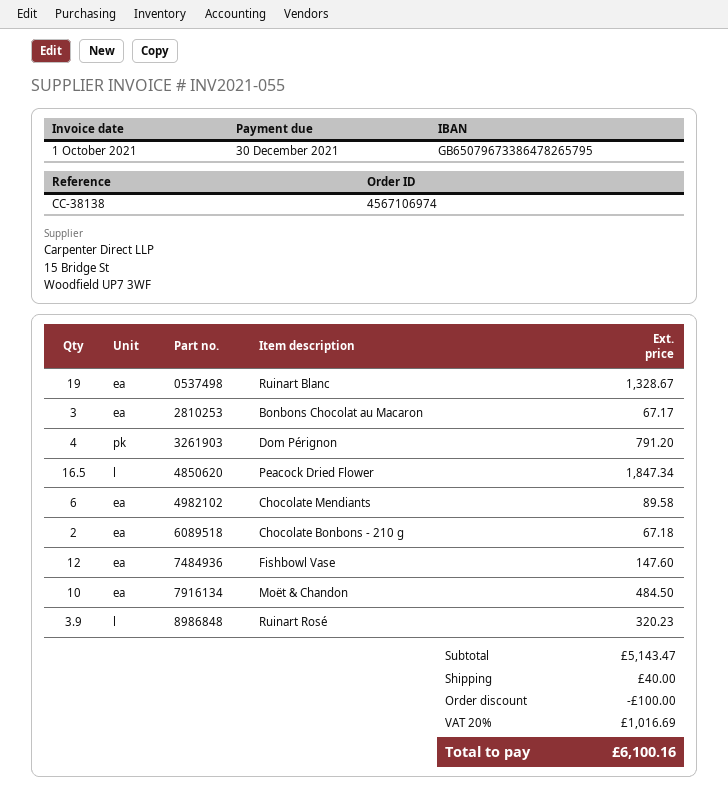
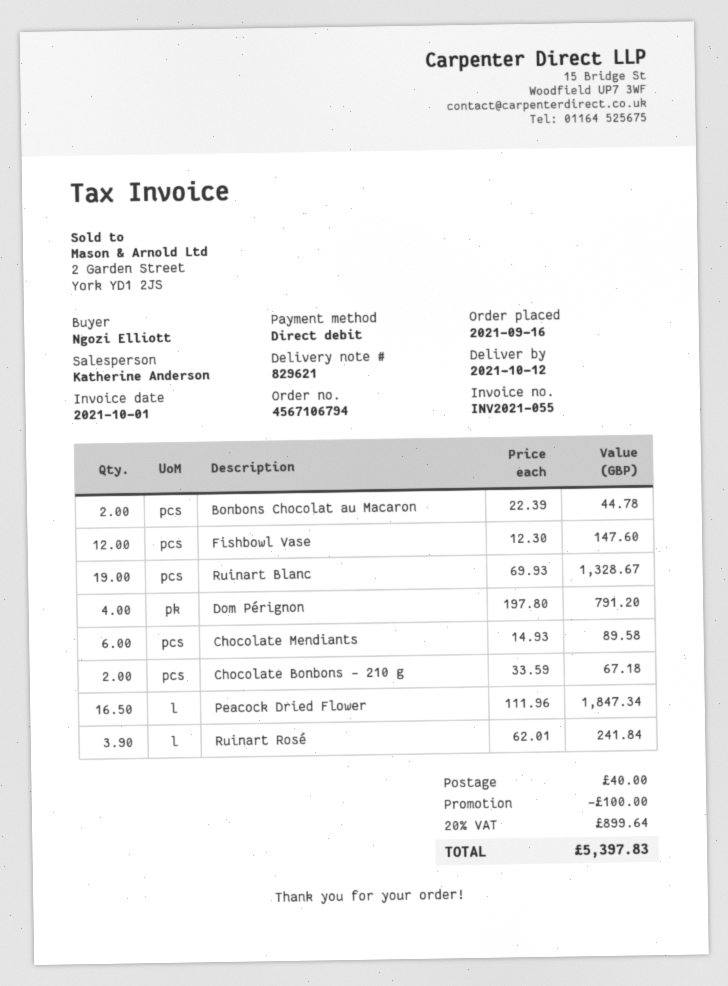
order number: 4567106974 -> 4567106794
Bonbons Chocolat au Macaron: 3 for 67.17 -> 2 for 44.78
Moët & Chandon: 10 for 484.50 -> none
Ruinart Rosé: 3.9 for 320.23 -> 3.9 for 241.84
tax: 20% = 1016.69 -> 20% = 899.64
total: 6100.16 -> 5397.83

